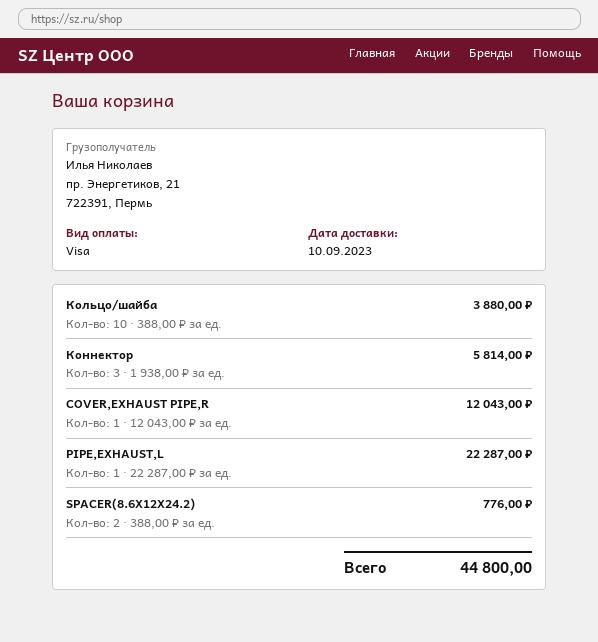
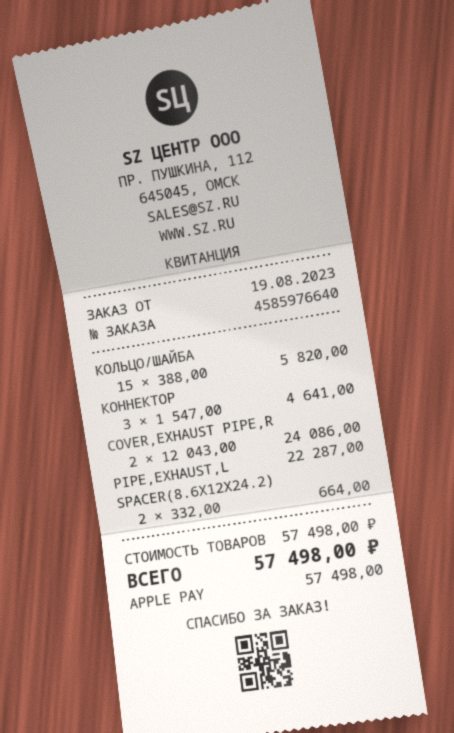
payment method: Visa -> Apple Pay
Кольцо/шайба: 10 x 388.00 = 3880.00 -> 15 x 388.00 = 5820.00
Коннектор: 3 x 1938.00 = 5814.00 -> 3 x 1547.00 = 4641.00
COVER,EXHAUST PIPE,R: 1 x 12043.00 = 12043.00 -> 2 x 12043.00 = 24086.00
SPACER(8.6X12X24.2): 2 x 388.00 = 776.00 -> 2 x 332.00 = 664.00
total: 44800.00 -> 57498.00

